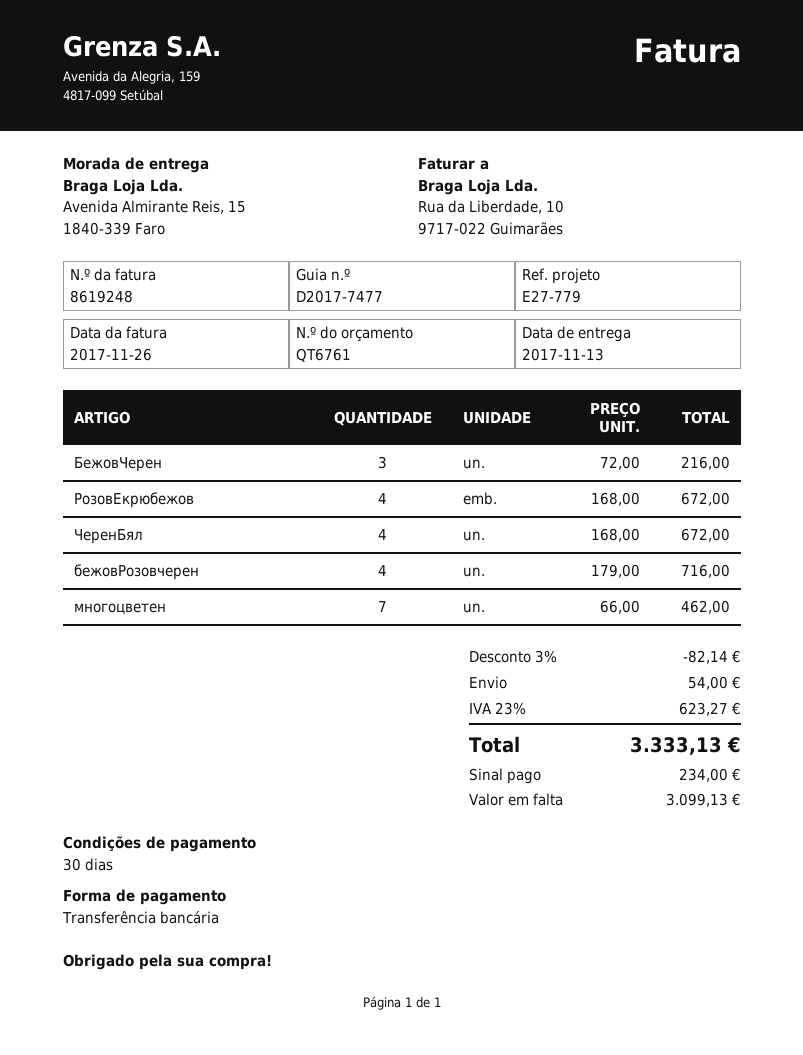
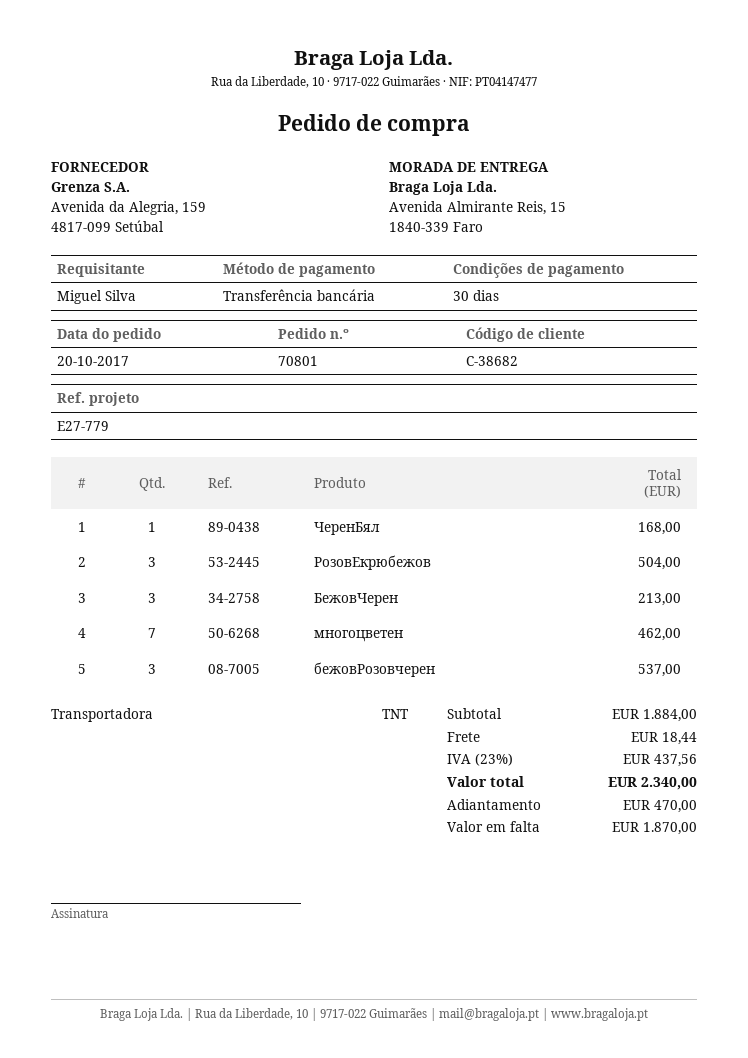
БежовЧерен: 3 for 216.00 -> 3 for 213.00
РозовЕкрюбежов: 4 for 672.00 -> 3 for 504.00
ЧеренБял: 4 for 672.00 -> 1 for 168.00
бежовРозовчерен: 4 for 716.00 -> 3 for 537.00
discount: 3% = 82.14 -> none
shipping: 54.00 -> 18.44
tax: 23% = 623.27 -> 23% = 437.56
total: 3333.13 -> 2340.00
deposit: 234.00 -> 470.00
balance: 3099.13 -> 1870.00

